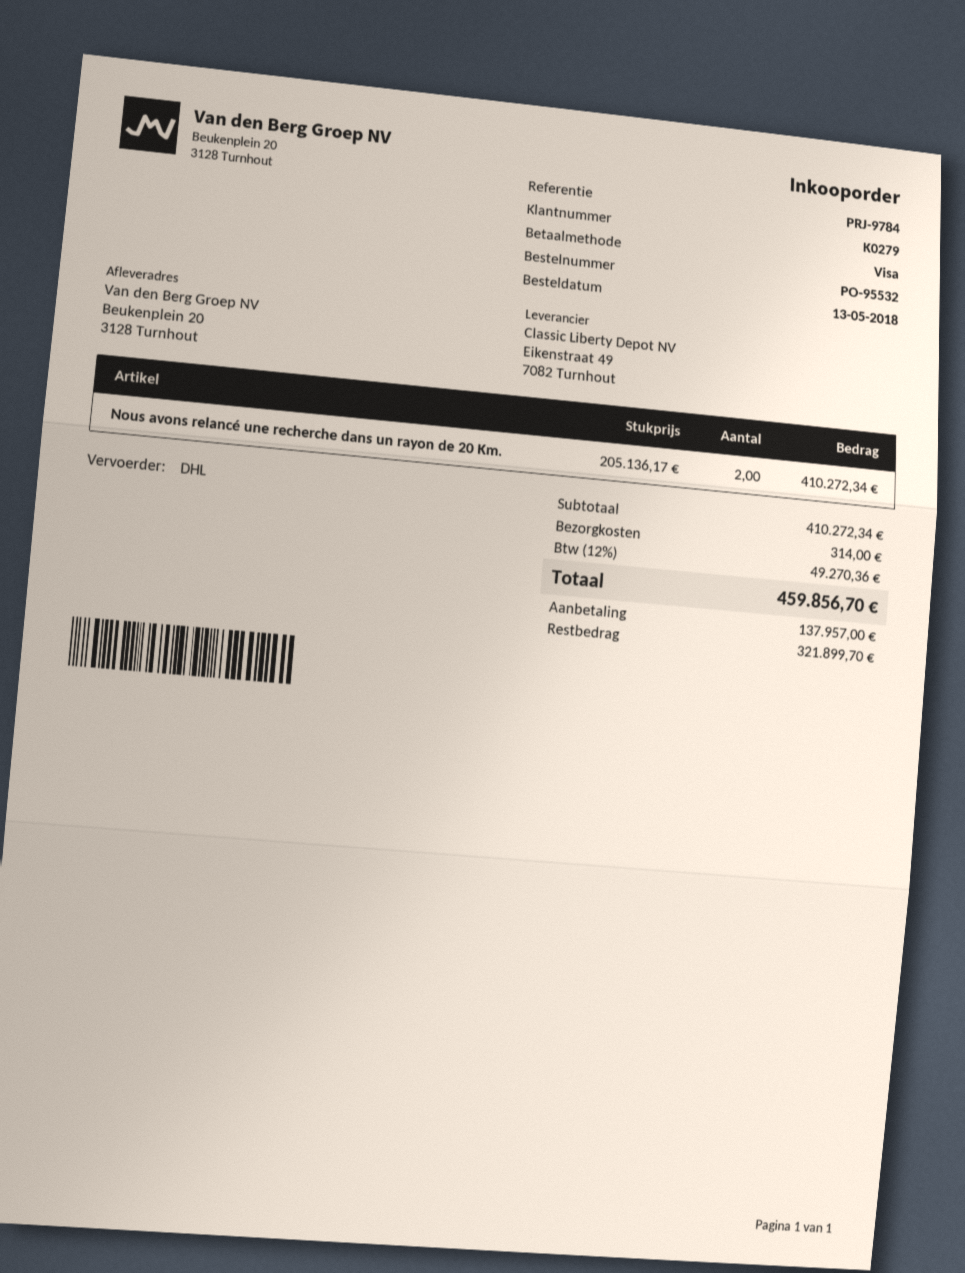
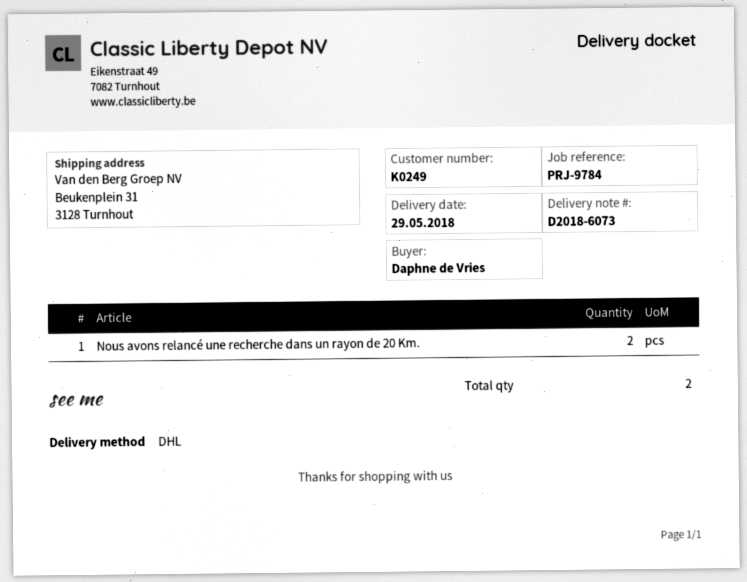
customer number: K0279 -> K0249
ship to: Beukenplein 20, 3128 Turnhout -> Beukenplein 31, 3128 Turnhout

